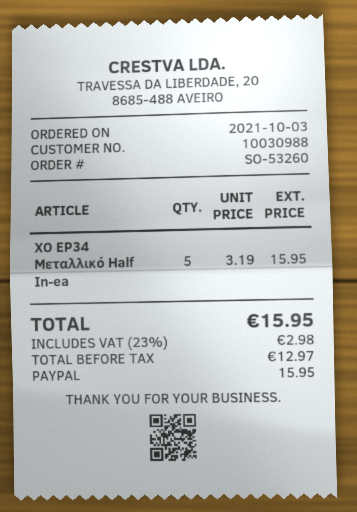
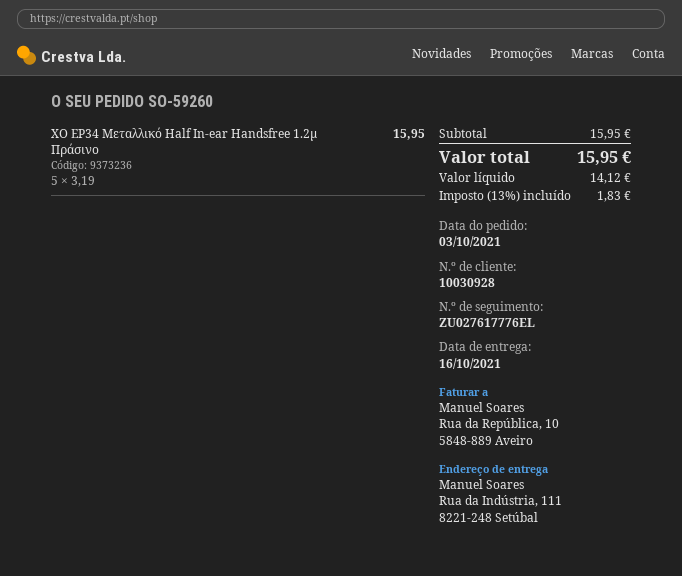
order number: SO-53260 -> SO-59260
customer number: 10030988 -> 10030928
net: 12.97 -> 14.12
tax: 23% = 2.98 -> 13% = 1.83

